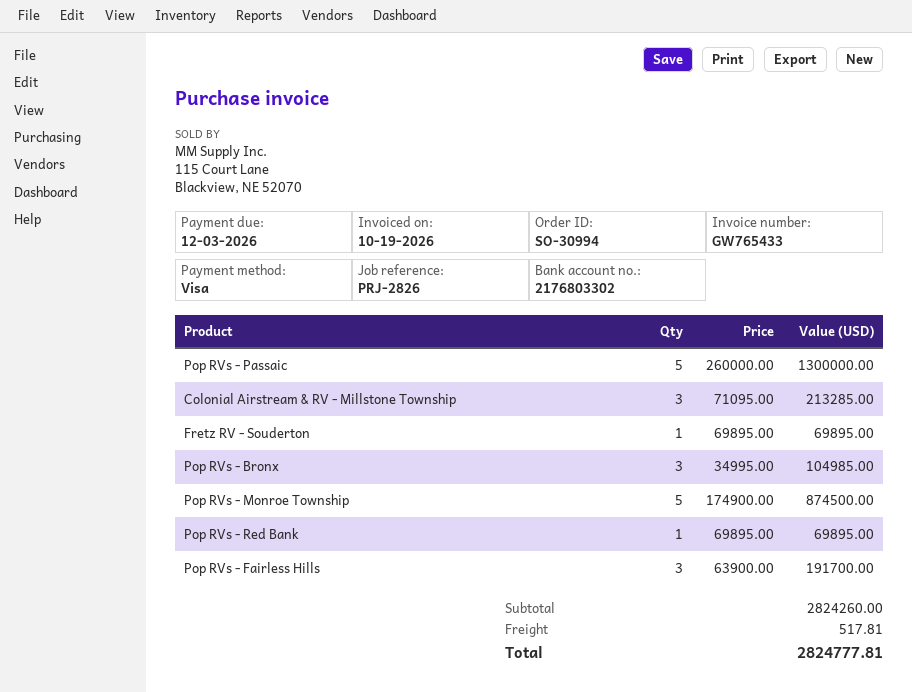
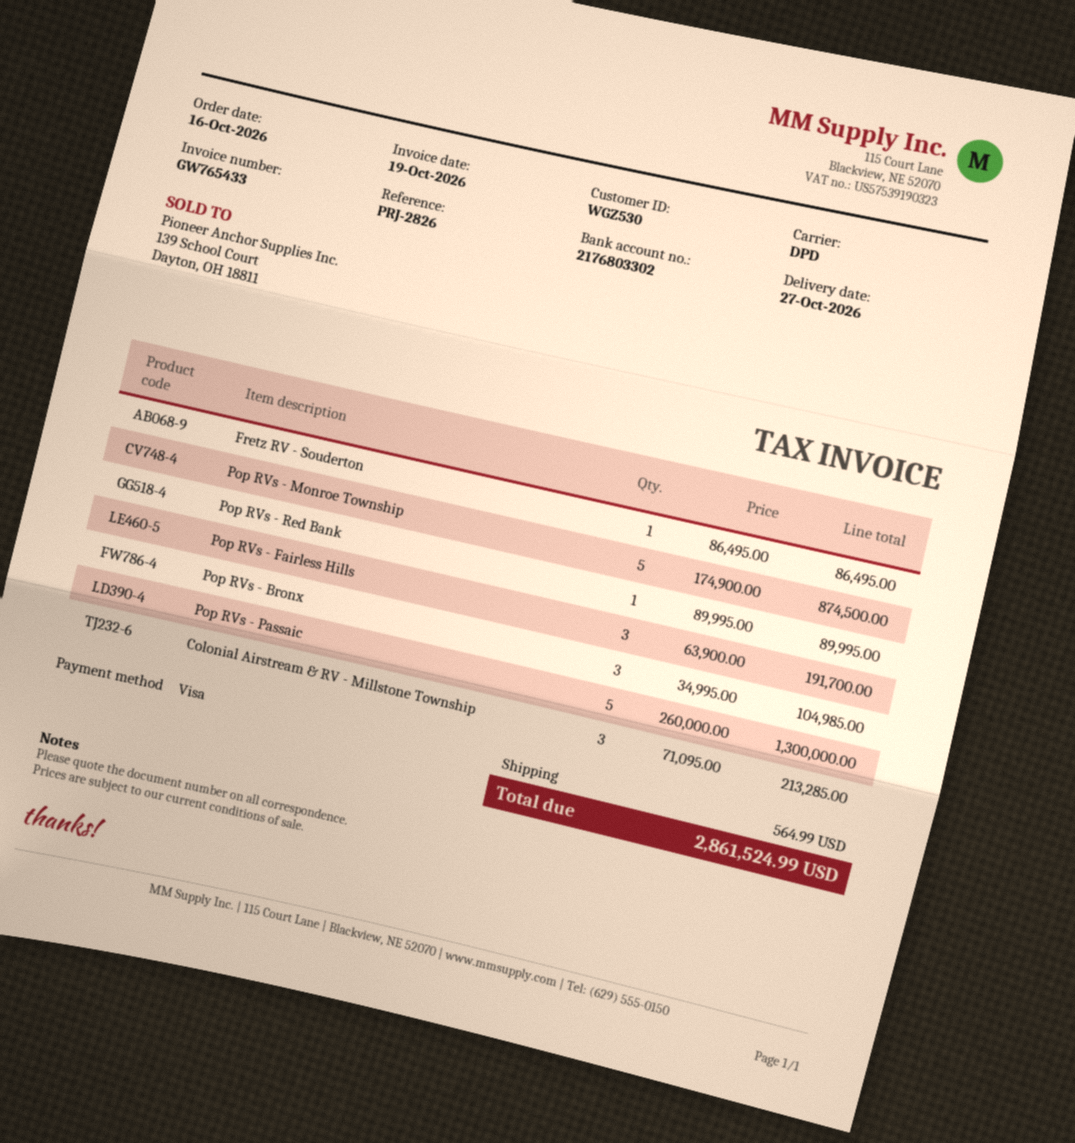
Fretz RV - Souderton: 1 x 69895.00 = 69895.00 -> 1 x 86495.00 = 86495.00
Pop RVs - Red Bank: 1 x 69895.00 = 69895.00 -> 1 x 89995.00 = 89995.00
shipping: 517.81 -> 564.99
total: 2824777.81 -> 2861524.99

